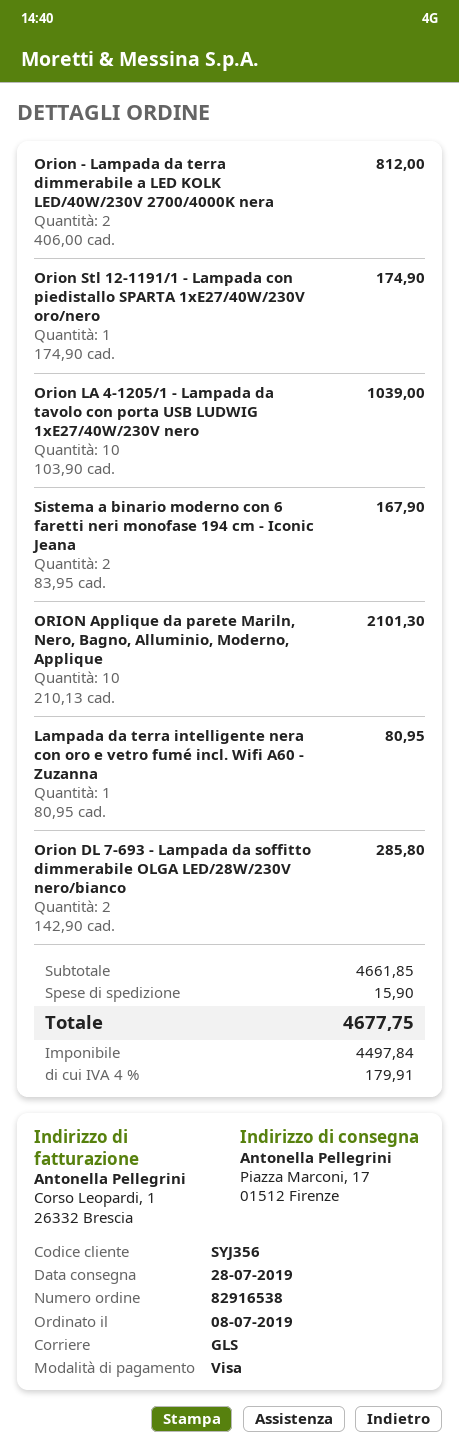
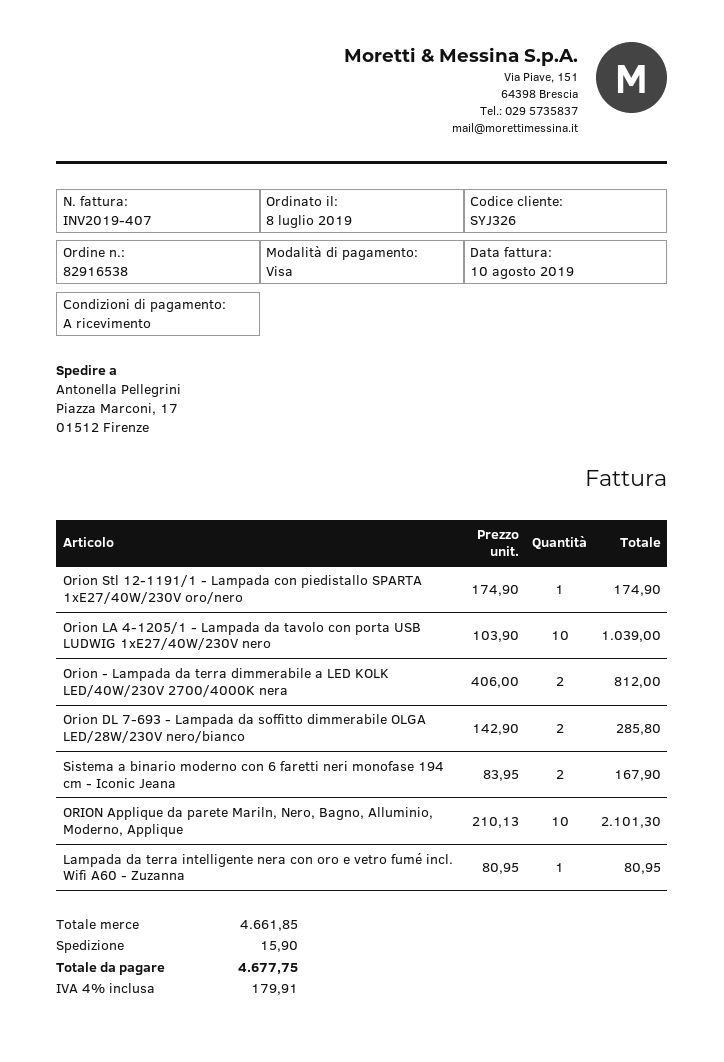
customer number: SYJ356 -> SYJ326

